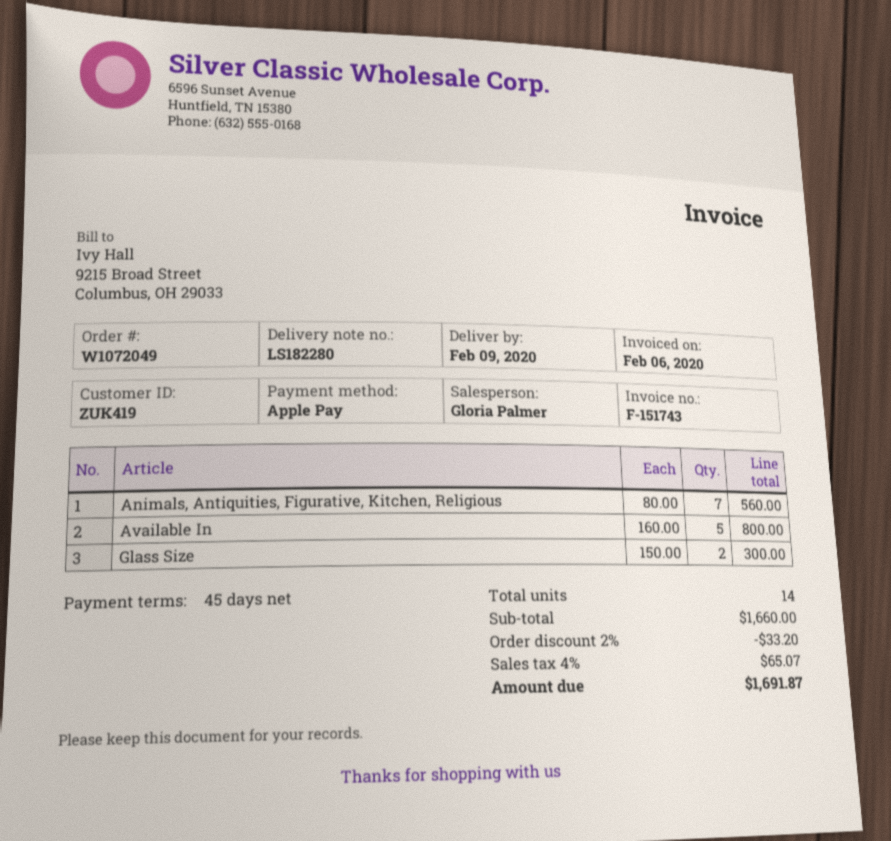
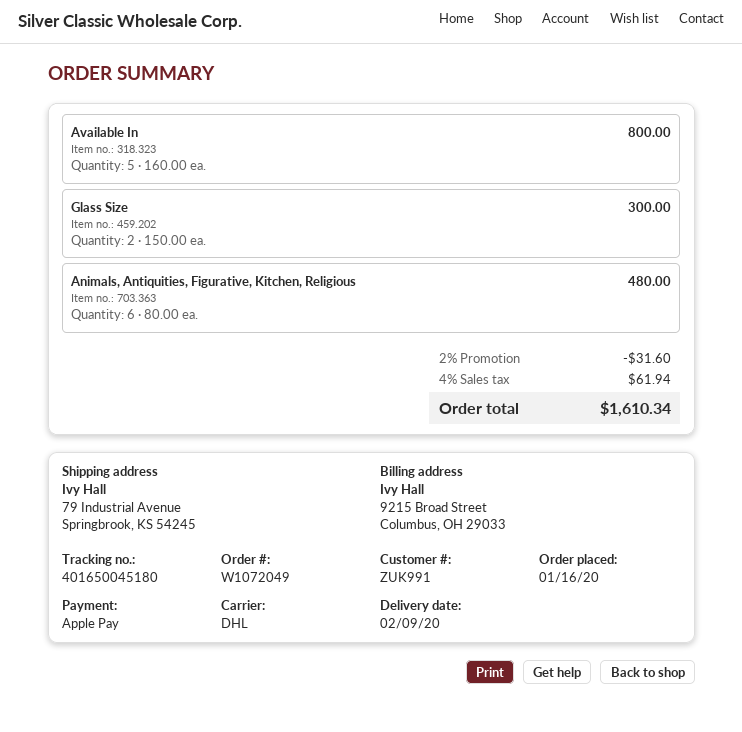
customer number: ZUK419 -> ZUK991
Animals, Antiquities, Figurative, Kitchen, Religious: 7 x 80.00 = 560.00 -> 6 x 80.00 = 480.00
discount: 2% = 33.20 -> 2% = 31.60
tax: 4% = 65.07 -> 4% = 61.94
total: 1691.87 -> 1610.34

